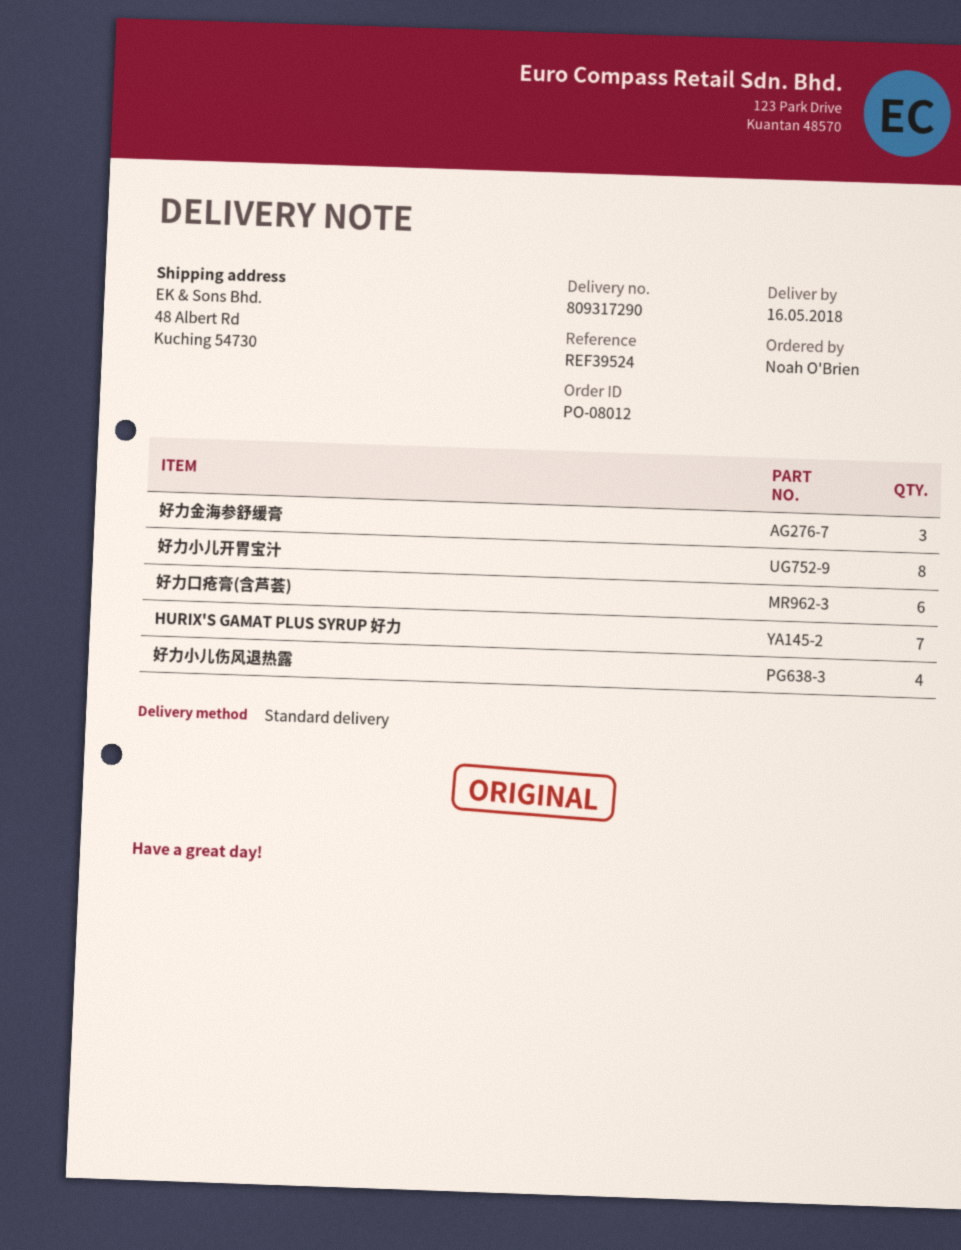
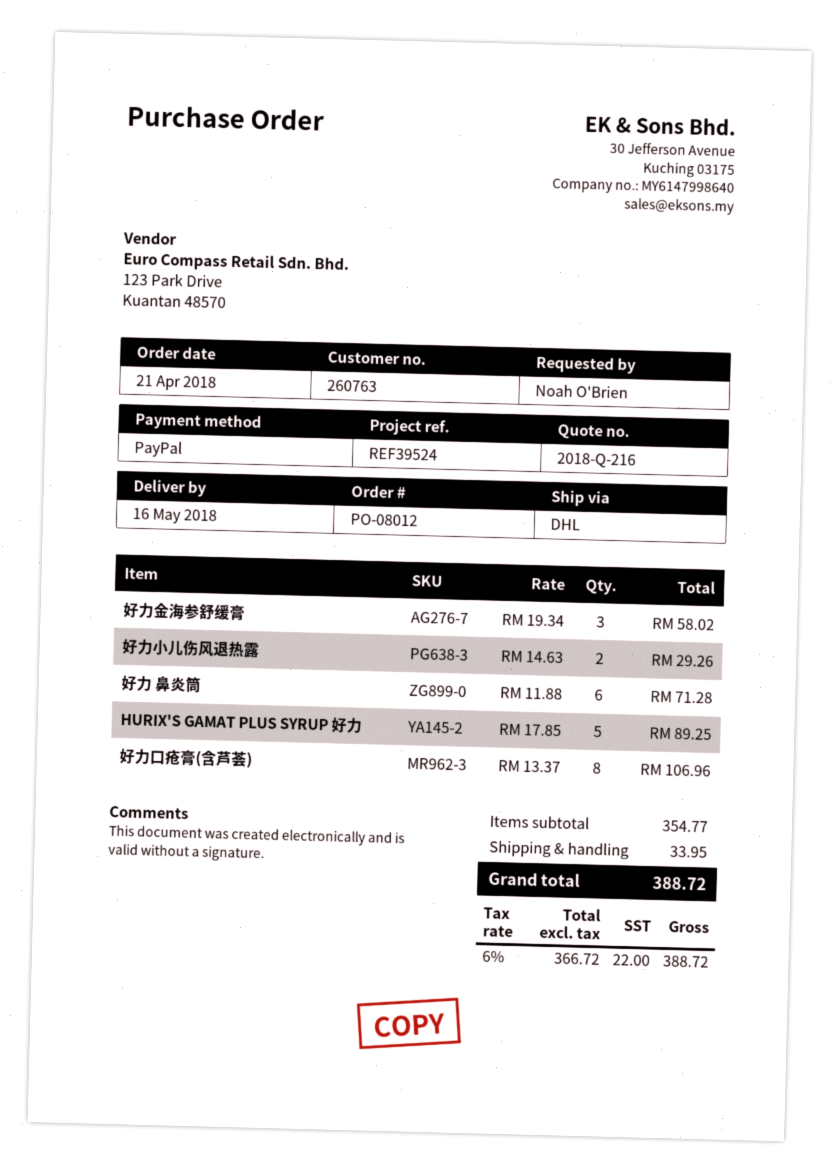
shipping method: standard -> DHL
好力小儿开胃宝汁: 8 -> none
好力口疮膏(含芦荟): 6 -> 8
HURIX'S GAMAT PLUS SYRUP 好力: 7 -> 5
好力小儿伤风退热露: 4 -> 2
好力 鼻炎筒: none -> 6

